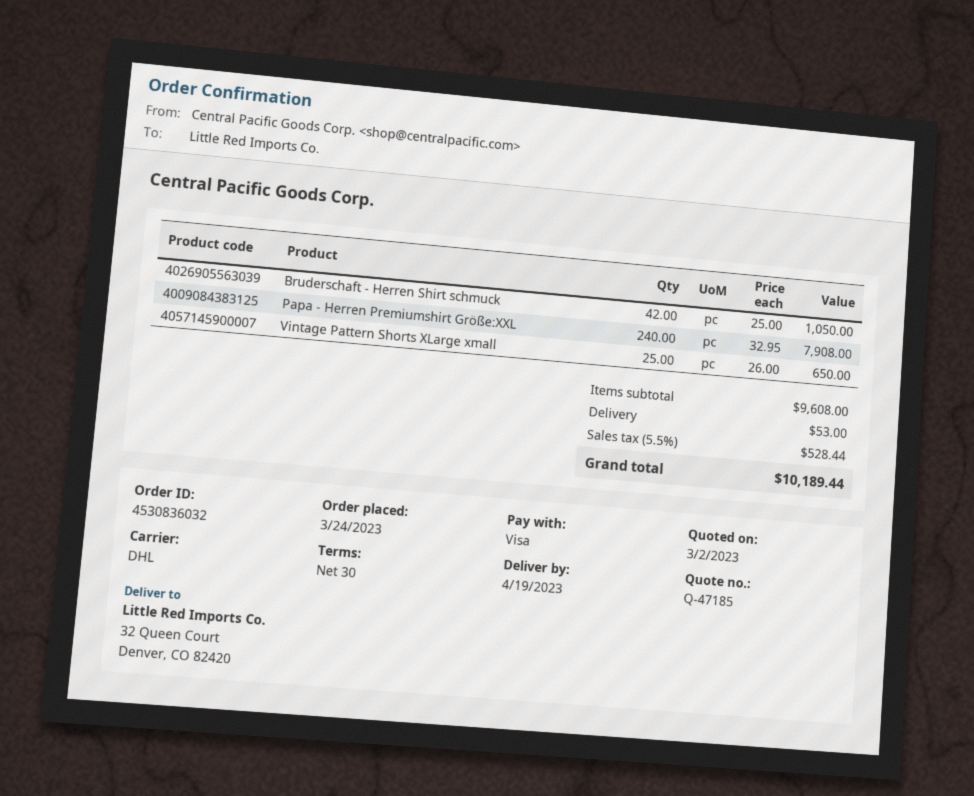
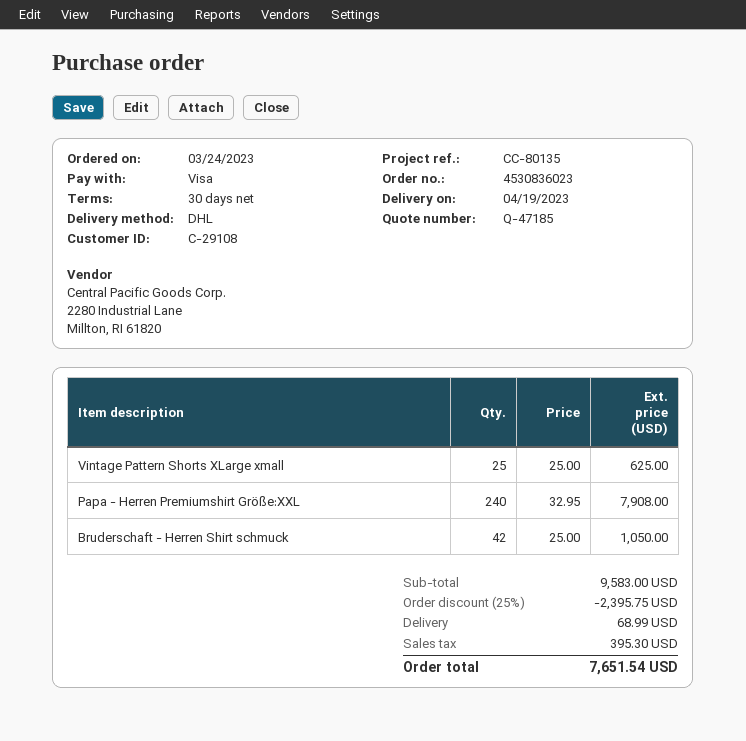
order number: 4530836032 -> 4530836023
Vintage Pattern Shorts XLarge xmall: 25 x 26.00 = 650.00 -> 25 x 25.00 = 625.00
subtotal: 9608.00 -> 9583.00
discount: none -> 25% = 2395.75
shipping: 53.00 -> 68.99
tax: 528.44 -> 395.30
total: 10189.44 -> 7651.54

